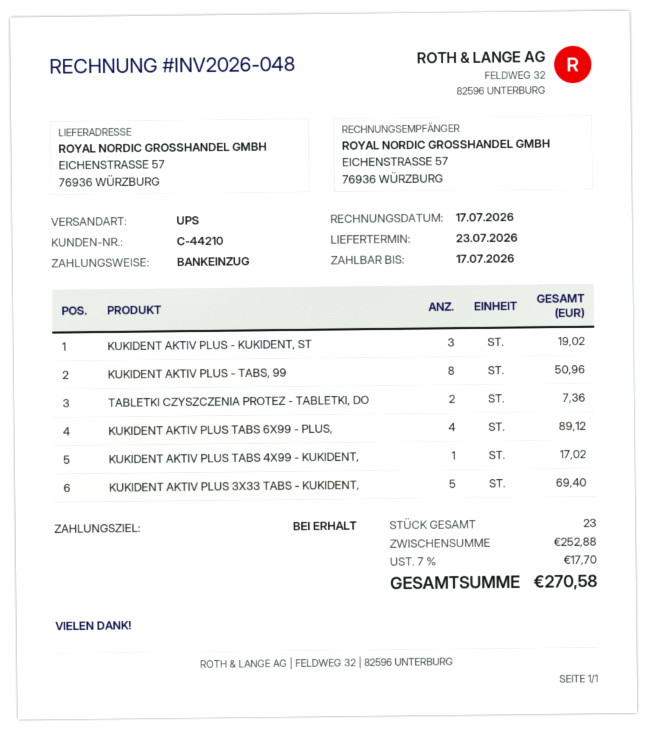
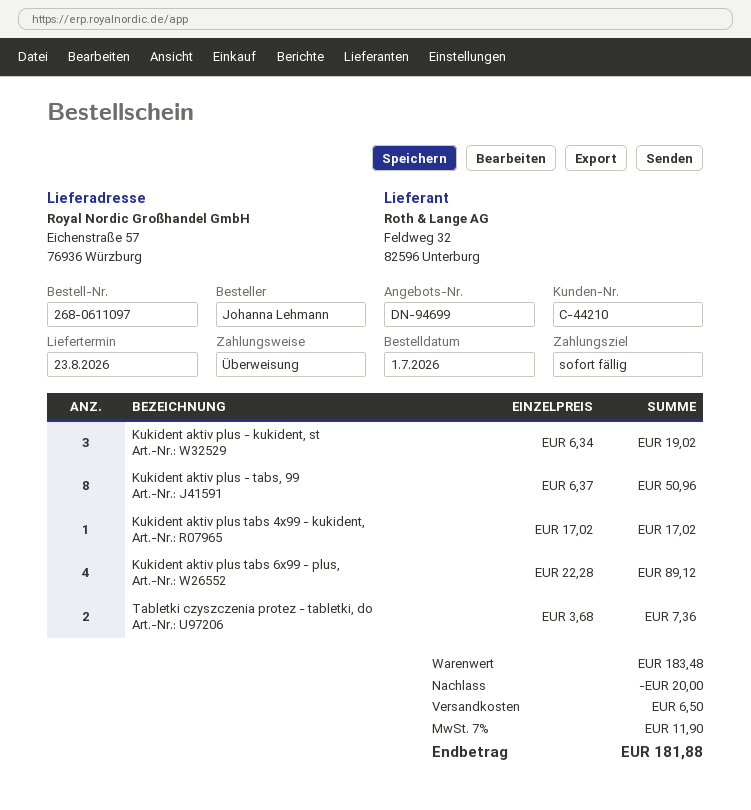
delivery date: 2026-07-23 -> 2026-08-23
payment method: direct debit -> bank transfer
KUKIDENT AKTIV PLUS 3X33 TABS - KUKIDENT,: 5 for 69.40 -> none
subtotal: 252.88 -> 183.48
discount: none -> 20.00
shipping: none -> 6.50
tax: 7% = 17.70 -> 7% = 11.90
total: 270.58 -> 181.88

